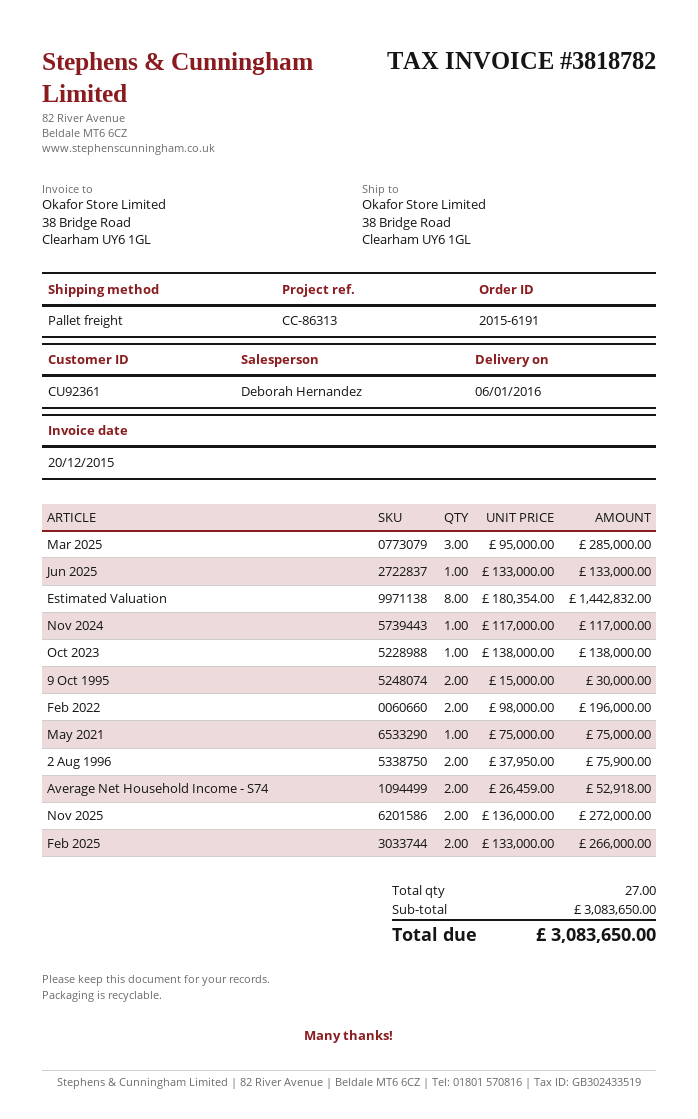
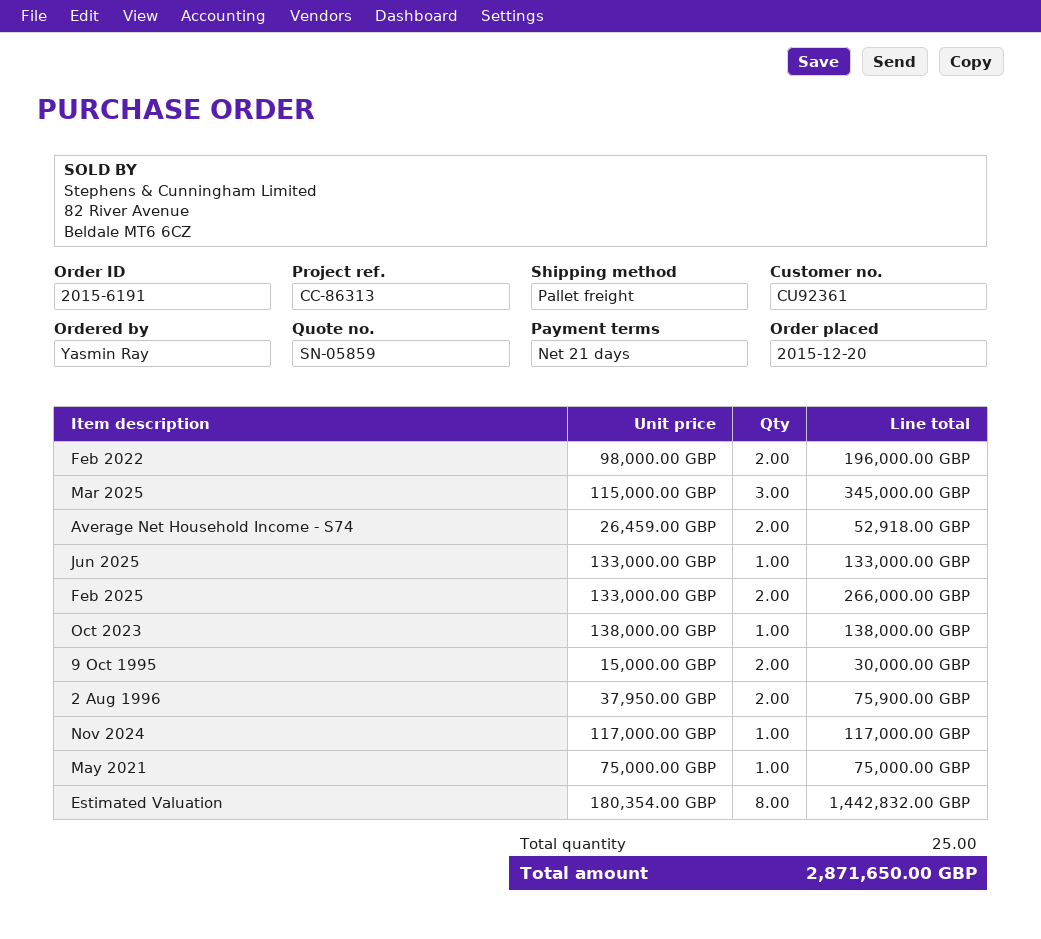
Mar 2025: 3 x 95000.00 = 285000.00 -> 3 x 115000.00 = 345000.00
Nov 2025: 2 x 136000.00 = 272000.00 -> none
total quantity: 27 -> 25
total: 3083650.00 -> 2871650.00

